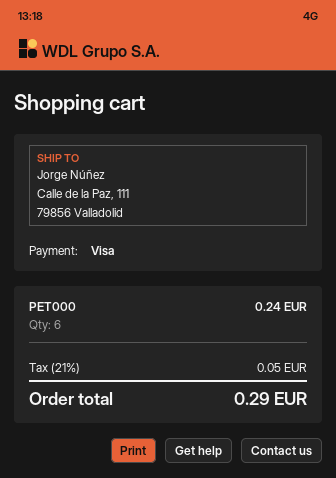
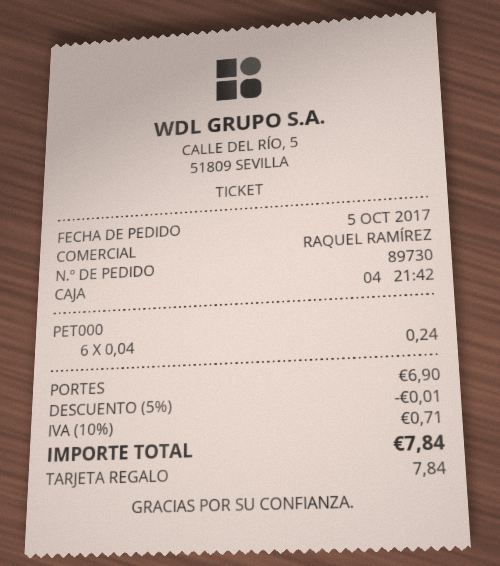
payment method: Visa -> gift card
discount: none -> 5% = 0.01
shipping: none -> 6.90
tax: 21% = 0.05 -> 10% = 0.71
total: 0.29 -> 7.84

